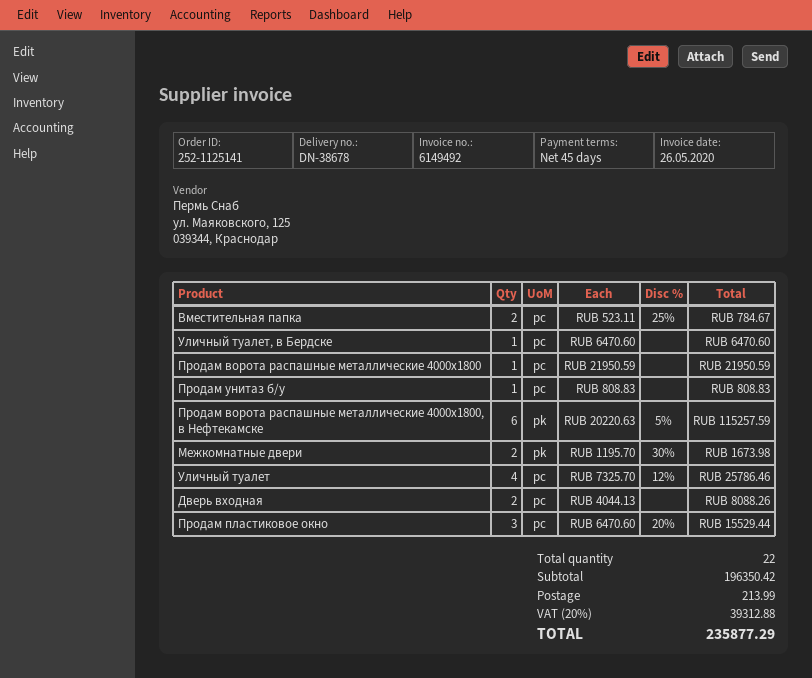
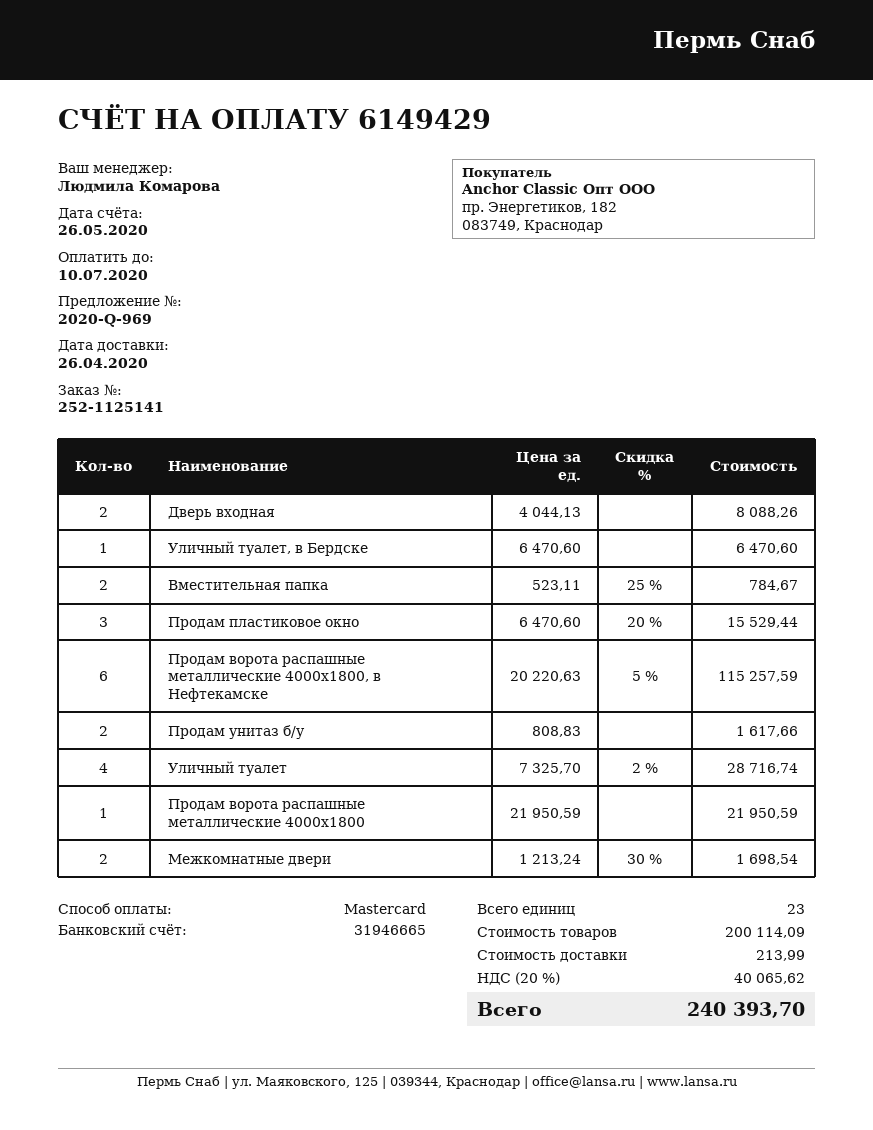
invoice number: 6149492 -> 6149429
Продам унитаз б/у: 1 x 808.83 = 808.83 -> 2 x 808.83 = 1617.66
Межкомнатные двери: 2 x 1195.70 - 30% = 1673.98 -> 2 x 1213.24 - 30% = 1698.54
Уличный туалет: 4 x 7325.70 - 12% = 25786.46 -> 4 x 7325.70 - 2% = 28716.74
total quantity: 22 -> 23
subtotal: 196350.42 -> 200114.09
tax: 20% = 39312.88 -> 20% = 40065.62
total: 235877.29 -> 240393.70

